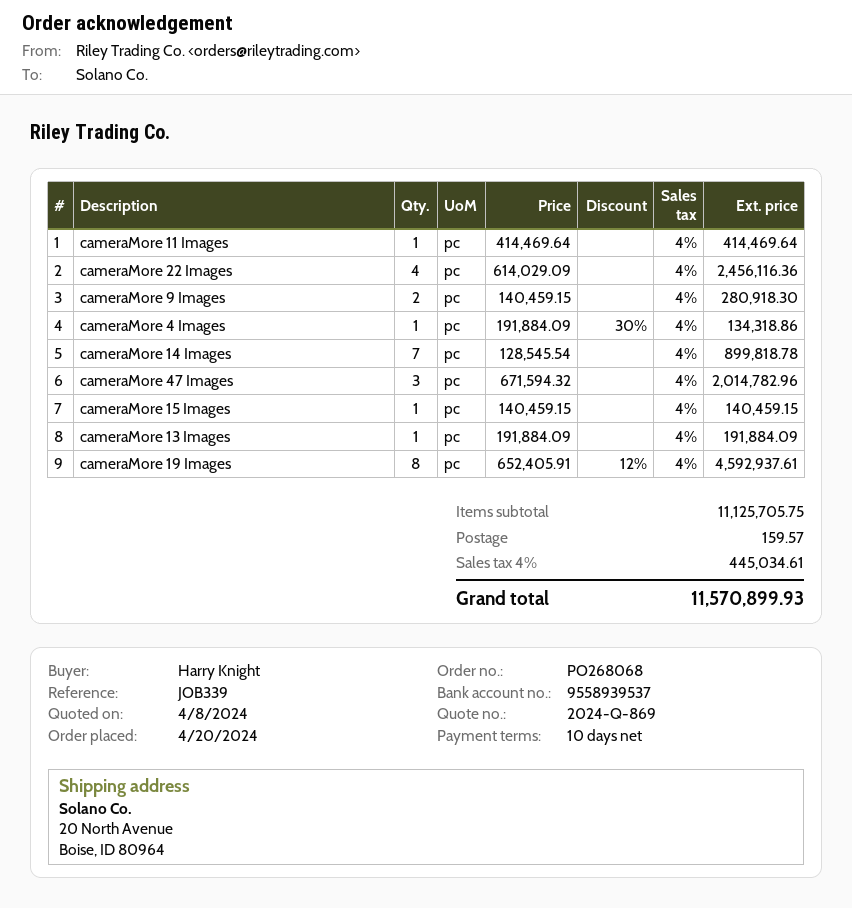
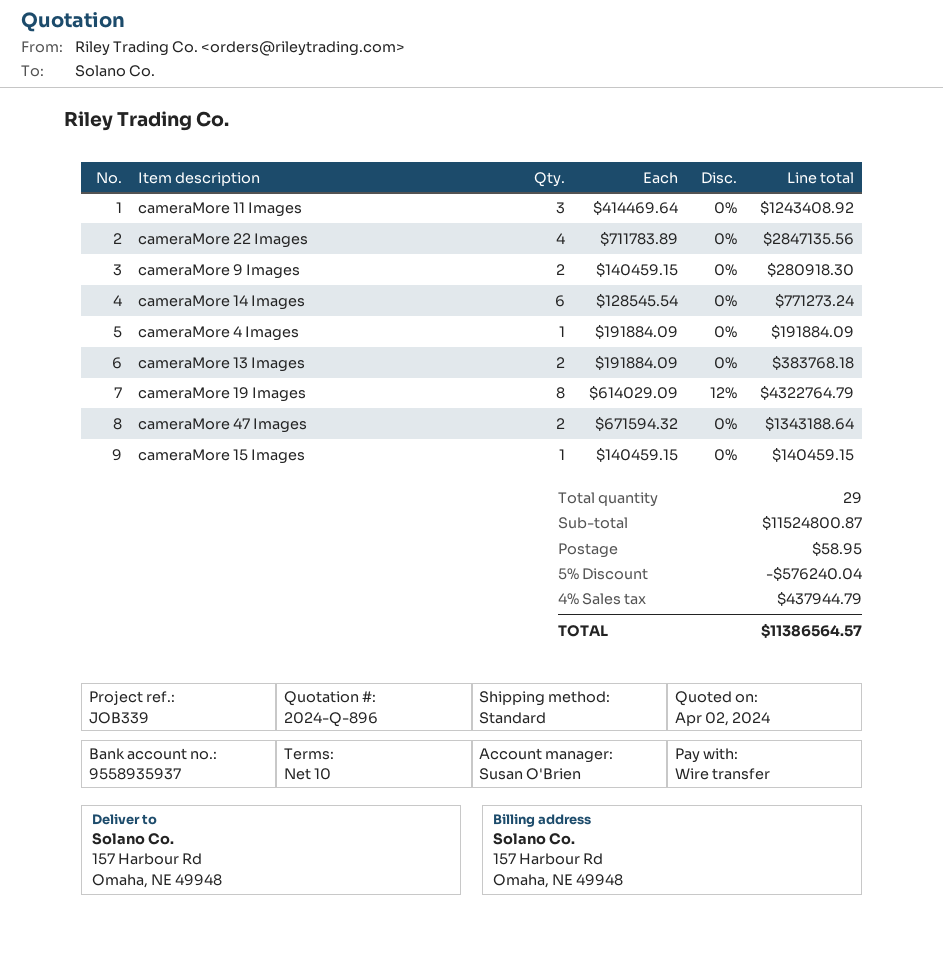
quote number: 2024-Q-869 -> 2024-Q-896
quote date: 2024-04-08 -> 2024-04-02
bank account: 9558939537 -> 9558935937
ship to: 20 North Avenue, Boise, ID 80964 -> 157 Harbour Rd, Omaha, NE 49948
cameraMore 11 Images: 1 x 414469.64 = 414469.64 -> 3 x 414469.64 = 1243408.92
cameraMore 22 Images: 4 x 614029.09 = 2456116.36 -> 4 x 711783.89 = 2847135.56
cameraMore 4 Images: 1 x 191884.09 - 30% = 134318.86 -> 1 x 191884.09 = 191884.09
cameraMore 14 Images: 7 x 128545.54 = 899818.78 -> 6 x 128545.54 = 771273.24
cameraMore 47 Images: 3 x 671594.32 = 2014782.96 -> 2 x 671594.32 = 1343188.64
cameraMore 13 Images: 1 x 191884.09 = 191884.09 -> 2 x 191884.09 = 383768.18
cameraMore 19 Images: 8 x 652405.91 - 12% = 4592937.61 -> 8 x 614029.09 - 12% = 4322764.79
subtotal: 11125705.75 -> 11524800.87
discount: none -> 5% = 576240.04
shipping: 159.57 -> 58.95
tax: 4% = 445034.61 -> 4% = 437944.79
total: 11570899.93 -> 11386564.57

